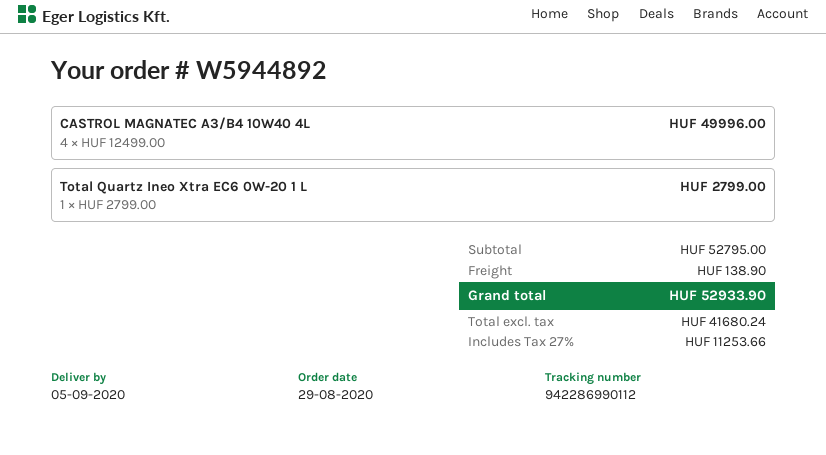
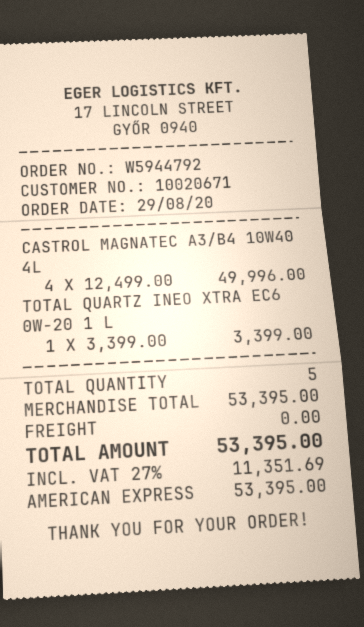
order number: W5944892 -> W5944792
Total Quartz Ineo Xtra EC6 0W-20 1 L: 1 x 2799.00 = 2799.00 -> 1 x 3399.00 = 3399.00
subtotal: 52795.00 -> 53395.00
shipping: 138.90 -> 0.00
tax: 27% = 11253.66 -> 27% = 11351.69
total: 52933.90 -> 53395.00

